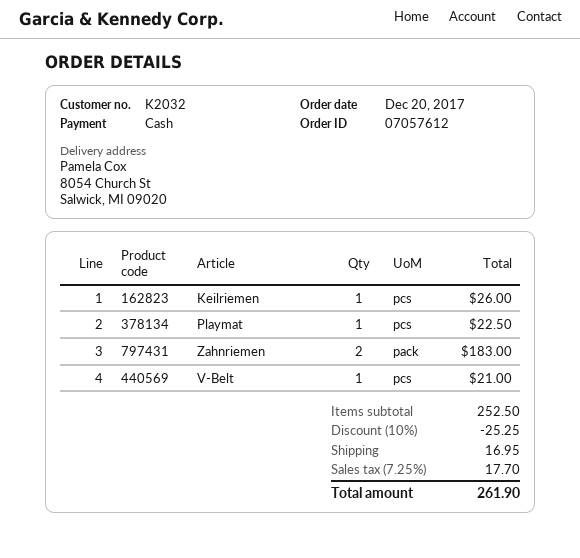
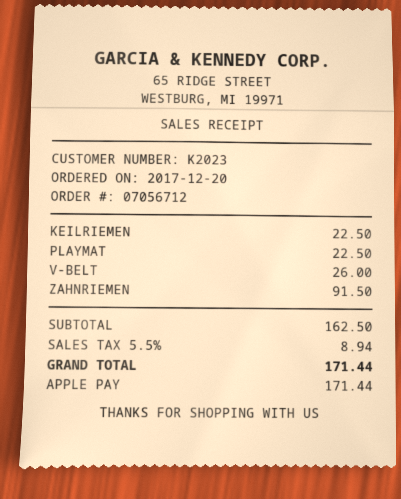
order number: 07057612 -> 07056712
customer number: K2032 -> K2023
payment method: cash -> Apple Pay
Keilriemen: 1 for 26.00 -> 1 for 22.50
Zahnriemen: 2 for 183.00 -> 1 for 91.50
V-Belt: 1 for 21.00 -> 1 for 26.00
subtotal: 252.50 -> 162.50
discount: 10% = 25.25 -> none
shipping: 16.95 -> none
tax: 7.25% = 17.70 -> 5.5% = 8.94
total: 261.90 -> 171.44

